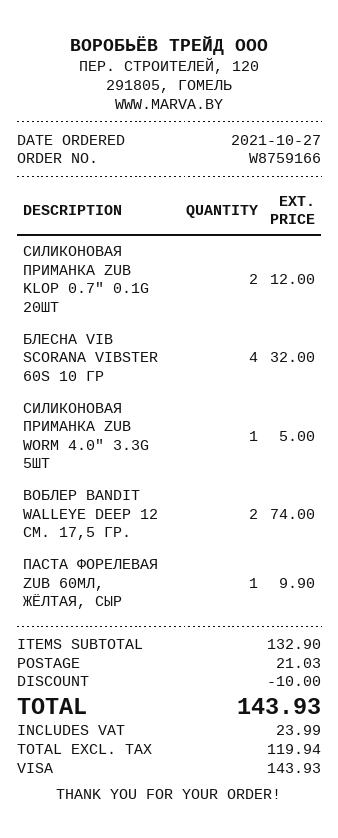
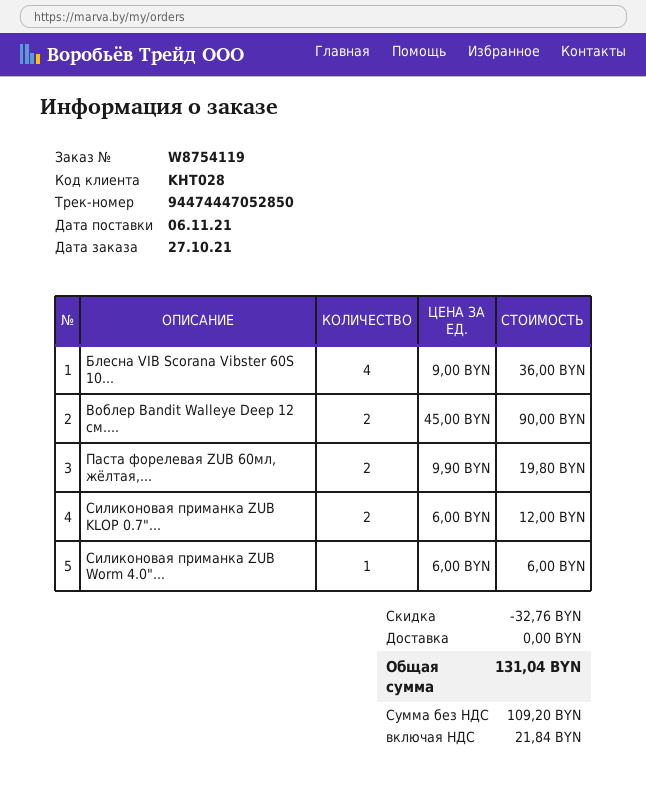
order number: W8759166 -> W8754119
БЛЕСНА VIB SCORANA VIBSTER 60S 10 ГР: 4 for 32.00 -> 4 for 36.00
СИЛИКОНОВАЯ ПРИМАНКА ZUB WORM 4.0" 3.3G 5ШТ: 1 for 5.00 -> 1 for 6.00
ВОБЛЕР BANDIT WALLEYE DEEP 12 СМ. 17,5 ГР.: 2 for 74.00 -> 2 for 90.00
ПАСТА ФОРЕЛЕВАЯ ZUB 60МЛ, ЖЁЛТАЯ, СЫР: 1 for 9.90 -> 2 for 19.80
discount: 10.00 -> 32.76
shipping: 21.03 -> 0.00
net: 119.94 -> 109.20
tax: 23.99 -> 21.84
total: 143.93 -> 131.04

